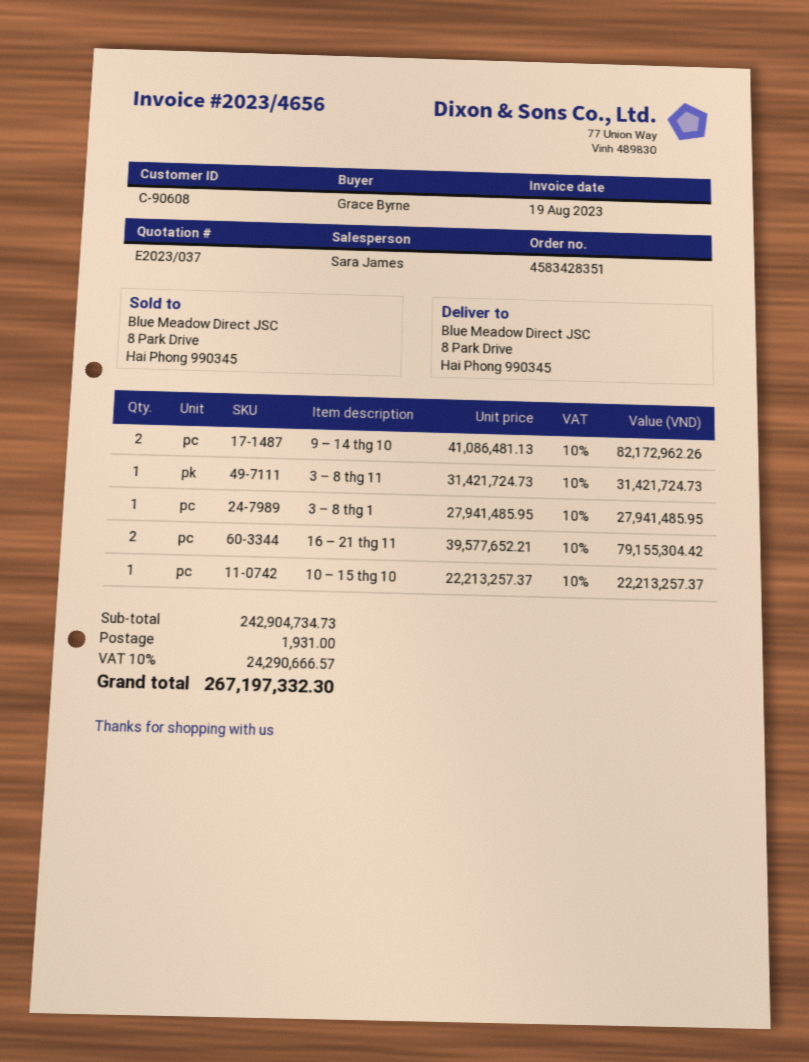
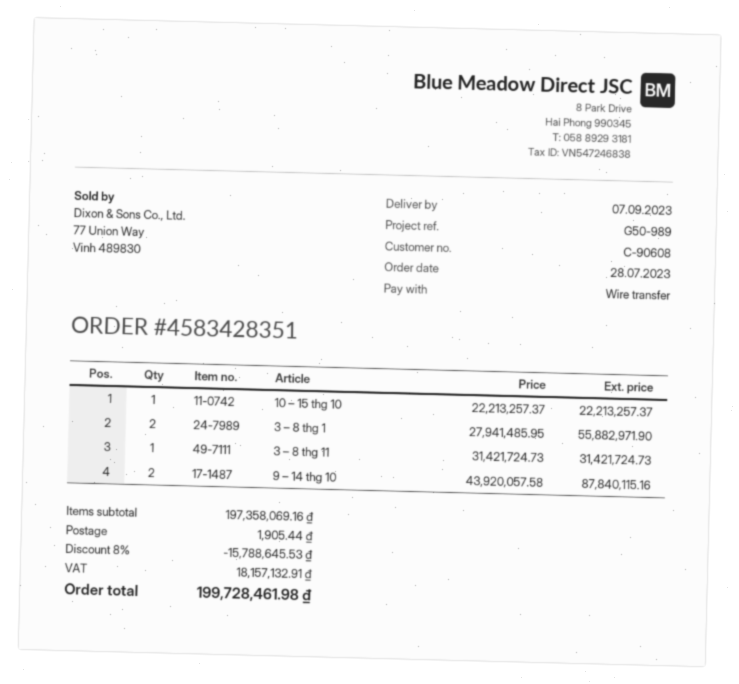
9 – 14 thg 10: 2 x 41086481.13 = 82172962.26 -> 2 x 43920057.58 = 87840115.16
3 – 8 thg 1: 1 x 27941485.95 = 27941485.95 -> 2 x 27941485.95 = 55882971.90
16 – 21 thg 11: 2 x 39577652.21 = 79155304.42 -> none
subtotal: 242904734.73 -> 197358069.16
discount: none -> 8% = 15788645.53
shipping: 1931.00 -> 1905.44
tax: 24290666.57 -> 18157132.91
total: 267197332.30 -> 199728461.98

